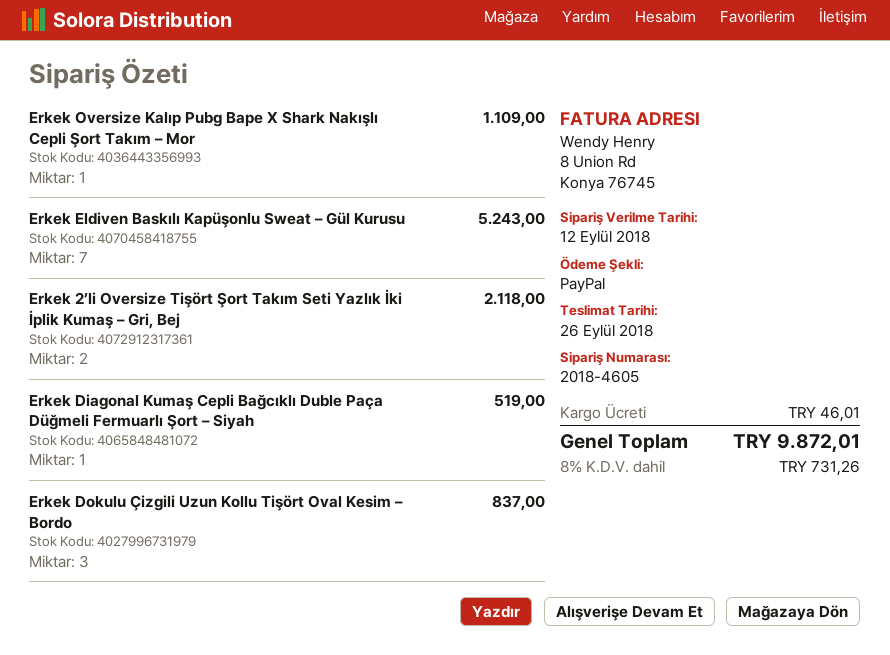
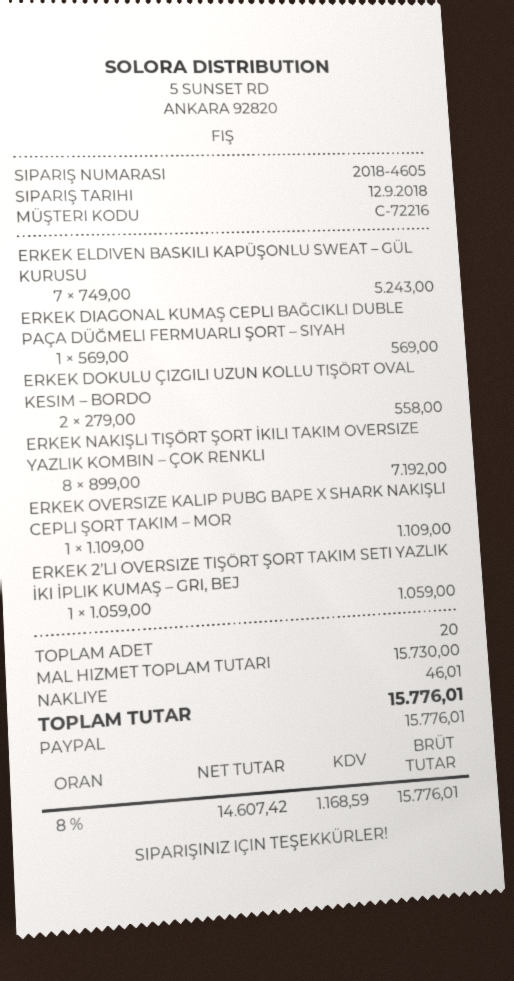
Erkek 2’li Oversize Tişört Şort Takım Seti Yazlık İki İplik Kumaş – Gri, Bej: 2 for 2118.00 -> 1 for 1059.00
Erkek Diagonal Kumaş Cepli Bağcıklı Duble Paça Düğmeli Fermuarlı Şort – Siyah: 1 for 519.00 -> 1 for 569.00
Erkek Dokulu Çizgili Uzun Kollu Tişört Oval Kesim – Bordo: 3 for 837.00 -> 2 for 558.00
ERKEK NAKIŞLI TIŞÖRT ŞORT İKILI TAKIM OVERSIZE YAZLIK KOMBIN – ÇOK RENKLI: none -> 8 for 7192.00
tax: 8% = 731.26 -> 8% = 1168.59
total: 9872.01 -> 15776.01

